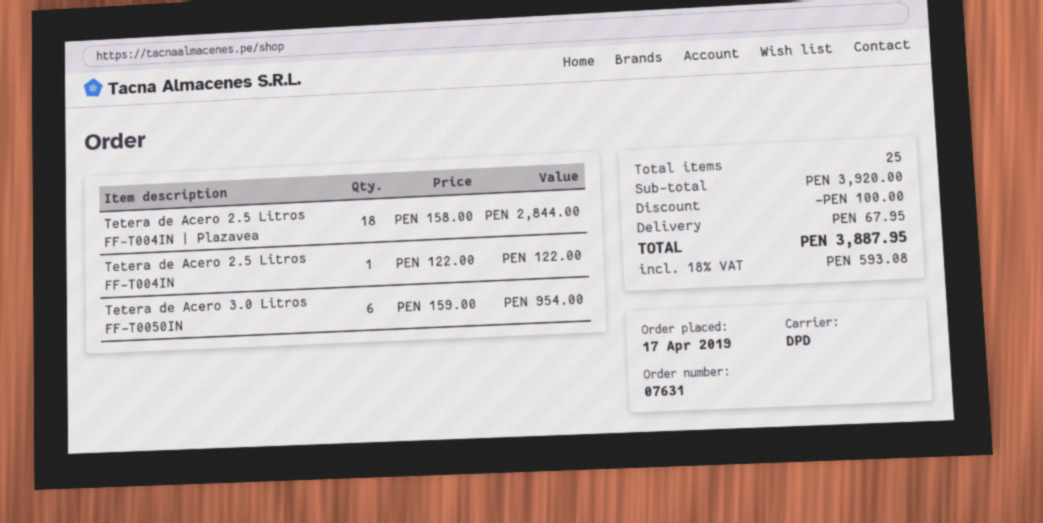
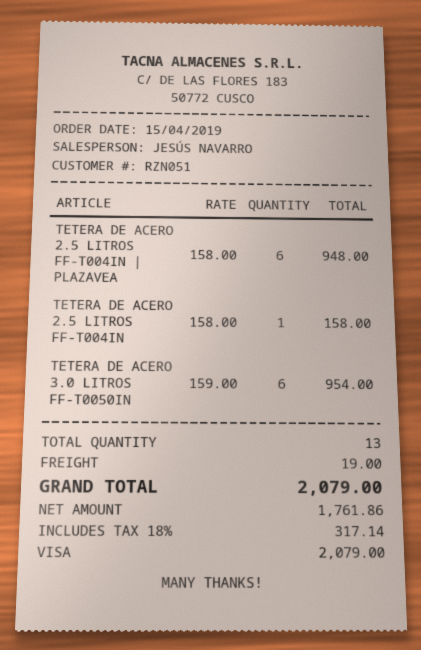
order date: 2019-04-17 -> 2019-04-15
Tetera de Acero 2.5 Litros FF-T004IN | Plazavea: 18 x 158.00 = 2844.00 -> 6 x 158.00 = 948.00
Tetera de Acero 2.5 Litros FF-T004IN: 1 x 122.00 = 122.00 -> 1 x 158.00 = 158.00
total quantity: 25 -> 13
discount: 100.00 -> none
shipping: 67.95 -> 19.00
tax: 18% = 593.08 -> 18% = 317.14
total: 3887.95 -> 2079.00

